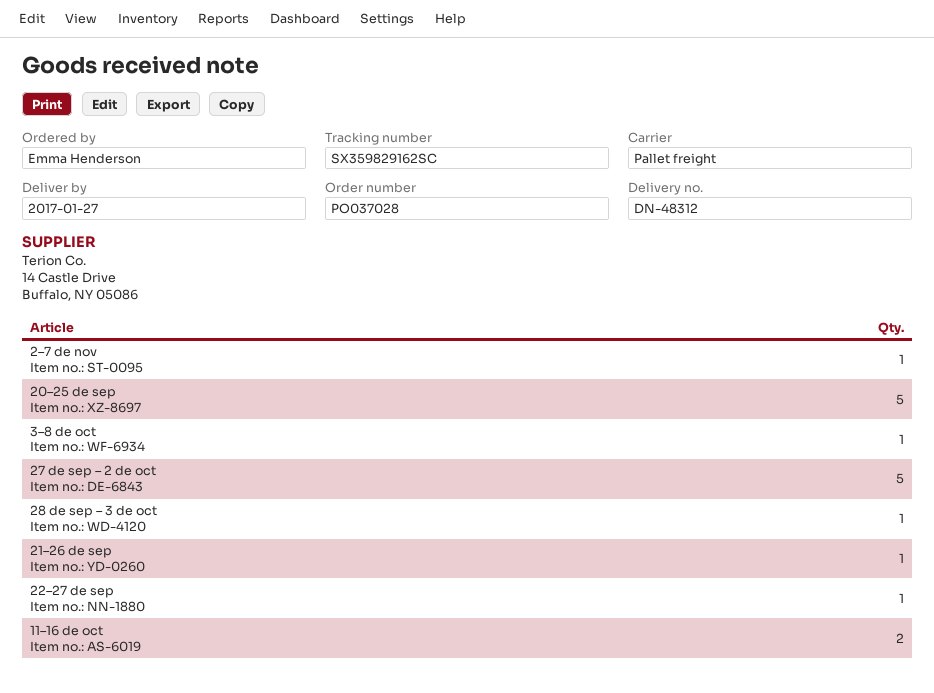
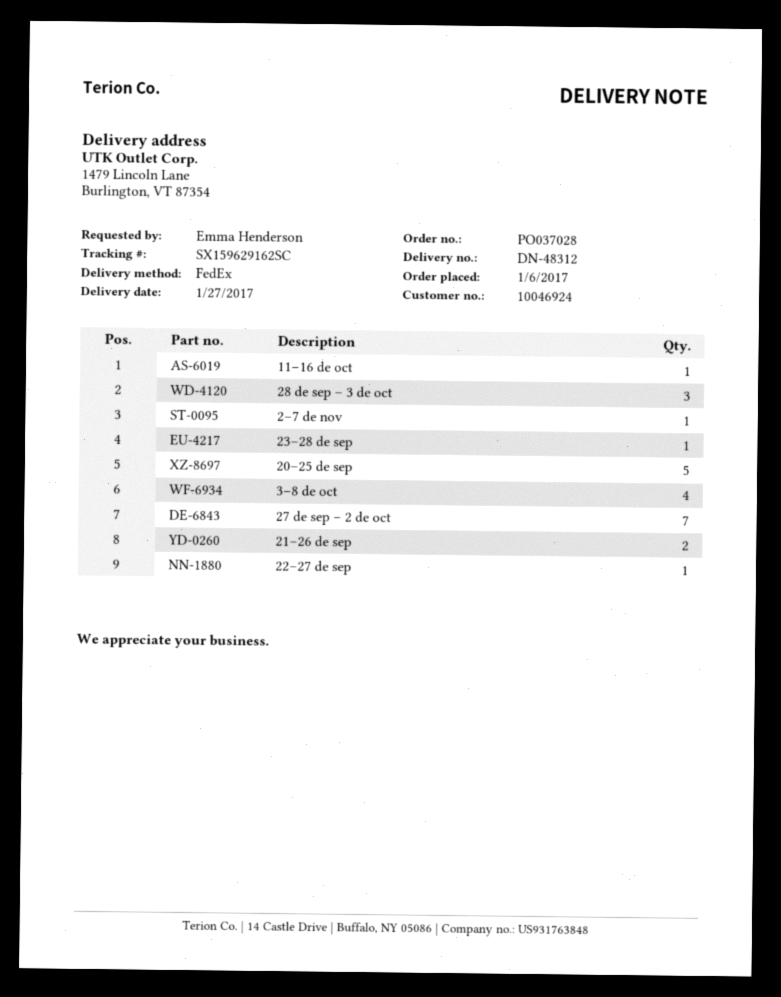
shipping method: pallet freight -> FedEx
tracking number: SX359829162SC -> SX159629162SC
3–8 de oct: 1 -> 4
27 de sep – 2 de oct: 5 -> 7
28 de sep – 3 de oct: 1 -> 3
21–26 de sep: 1 -> 2
11–16 de oct: 2 -> 1
23–28 de sep: none -> 1

